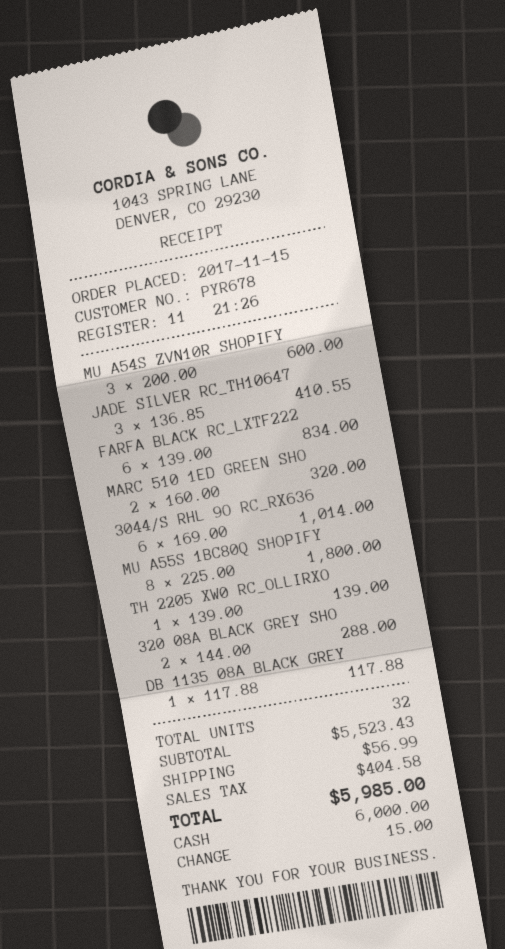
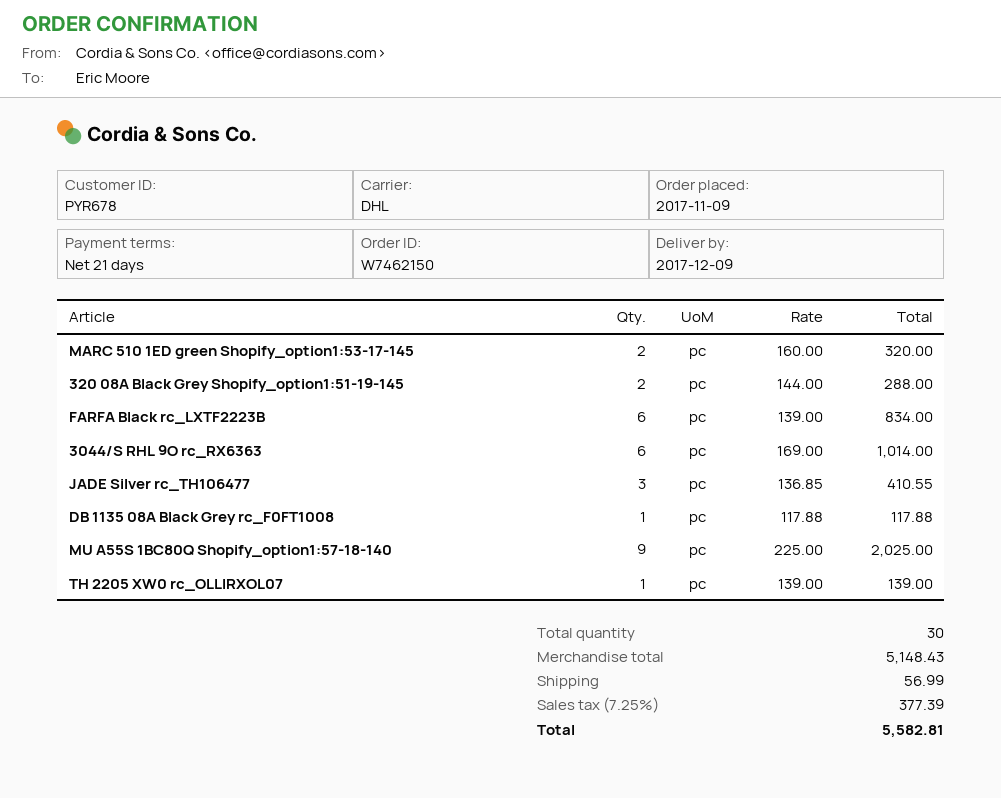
order date: 2017-11-15 -> 2017-11-09
MU A54S ZVN10R SHOPIFY: 3 x 200.00 = 600.00 -> none
MU A55S 1BC80Q SHOPIFY: 8 x 225.00 = 1800.00 -> 9 x 225.00 = 2025.00
total quantity: 32 -> 30
subtotal: 5523.43 -> 5148.43
tax: 404.58 -> 377.39
total: 5985.00 -> 5582.81

